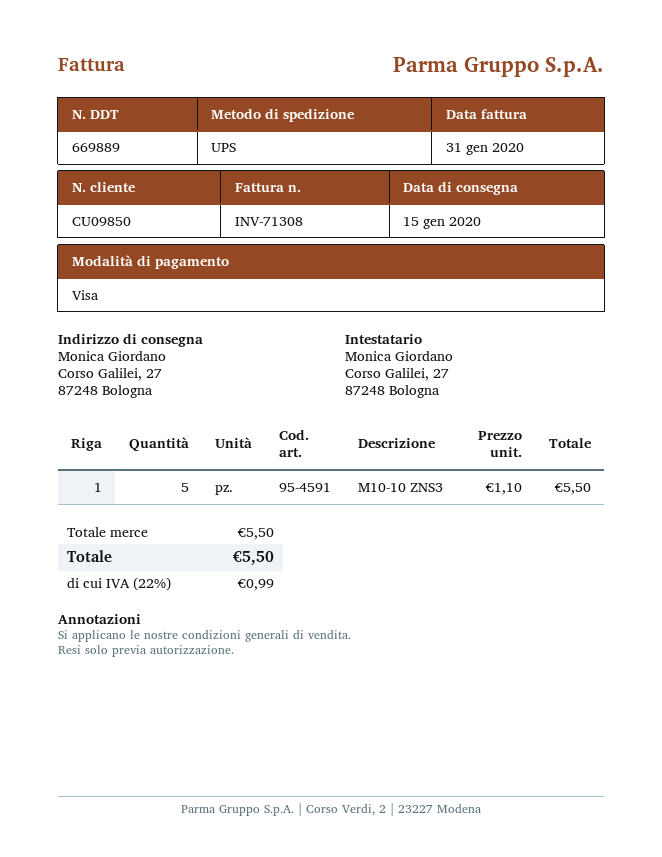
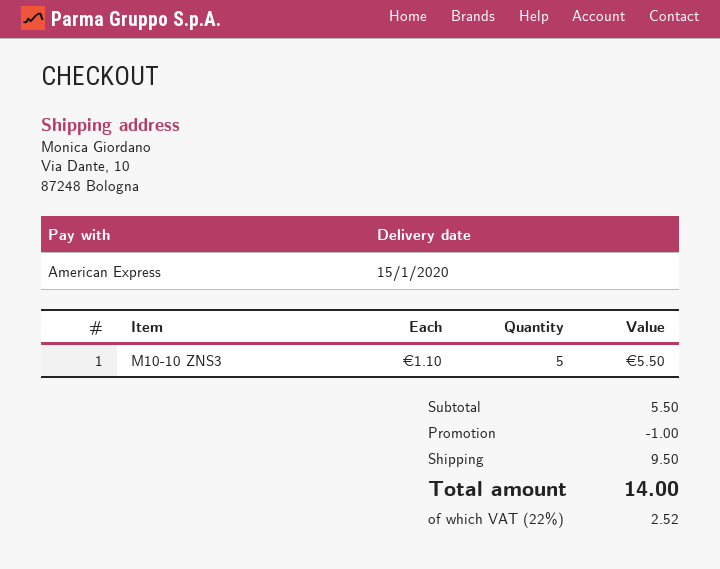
payment method: Visa -> American Express
ship to: Corso Galilei, 27, 87248 Bologna -> Via Dante, 10, 87248 Bologna
discount: none -> 1.00
shipping: none -> 9.50
tax: 22% = 0.99 -> 22% = 2.52
total: 5.50 -> 14.00

